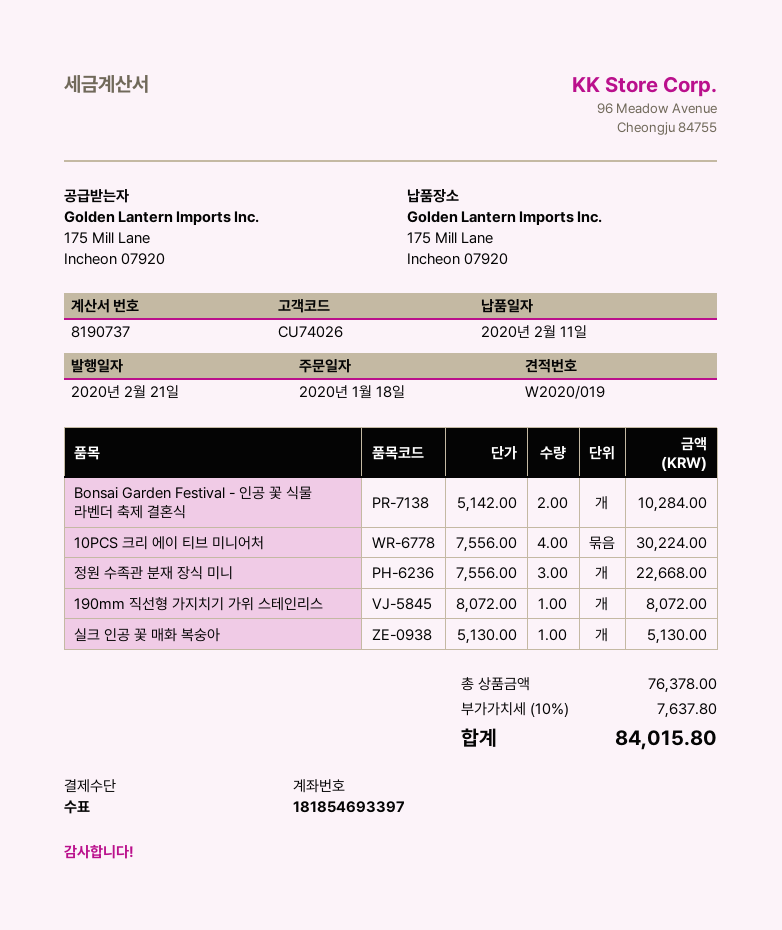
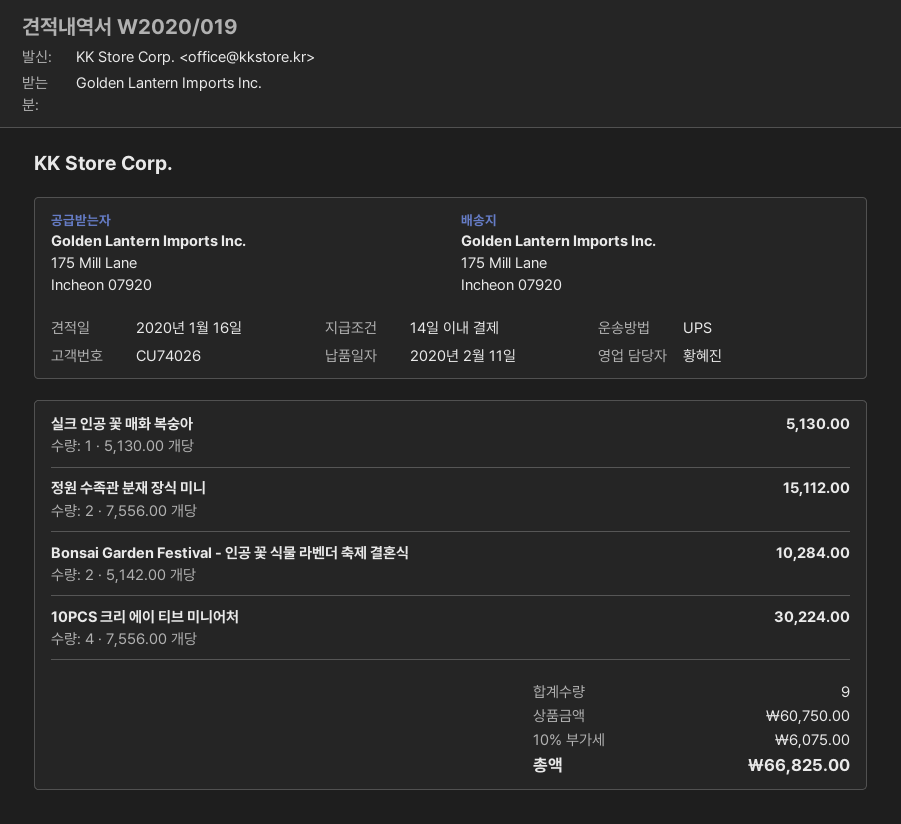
정원 수족관 분재 장식 미니: 3 x 7556.00 = 22668.00 -> 2 x 7556.00 = 15112.00
190mm 직선형 가지치기 가위 스테인리스: 1 x 8072.00 = 8072.00 -> none
subtotal: 76378.00 -> 60750.00
tax: 10% = 7637.80 -> 10% = 6075.00
total: 84015.80 -> 66825.00

